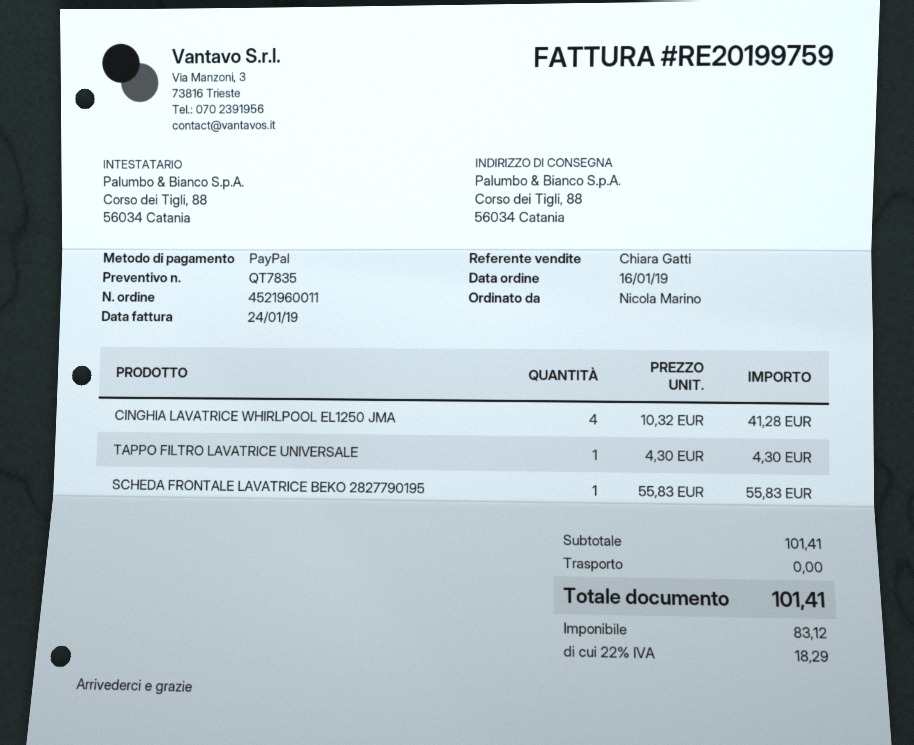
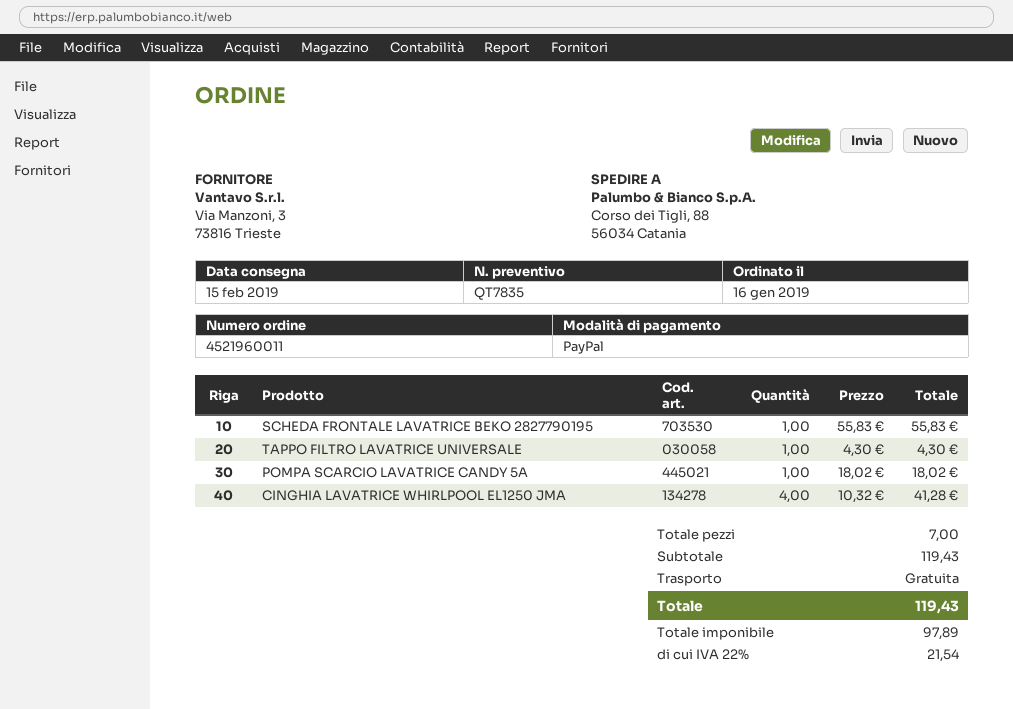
POMPA SCARCIO LAVATRICE CANDY 5A: none -> 1 x 18.02 = 18.02
subtotal: 101.41 -> 119.43
net: 83.12 -> 97.89
tax: 22% = 18.29 -> 22% = 21.54
total: 101.41 -> 119.43

